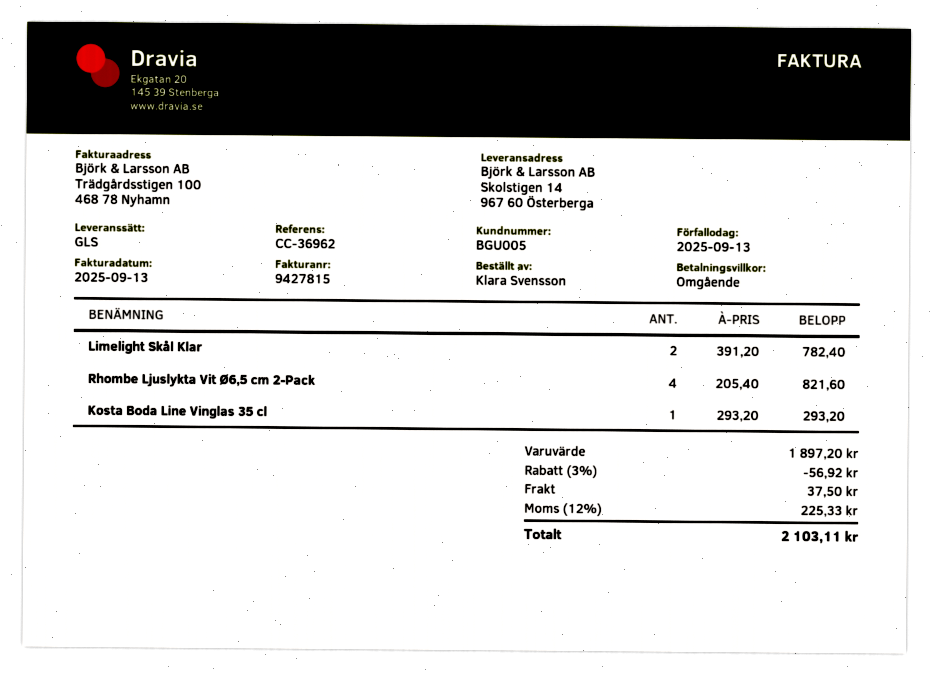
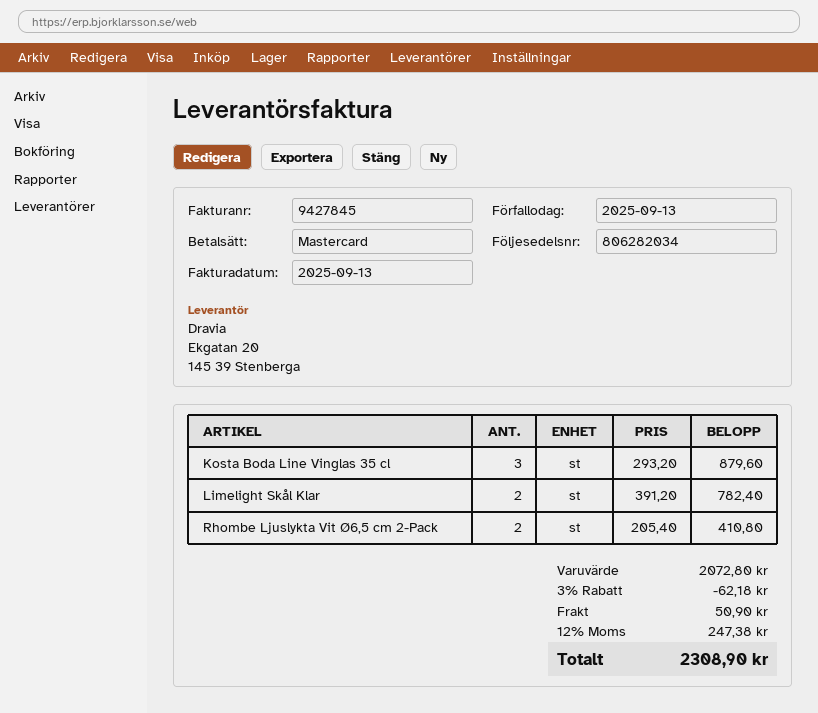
invoice number: 9427815 -> 9427845
Rhombe Ljuslykta Vit Ø6,5 cm 2-Pack: 4 x 205.40 = 821.60 -> 2 x 205.40 = 410.80
Kosta Boda Line Vinglas 35 cl: 1 x 293.20 = 293.20 -> 3 x 293.20 = 879.60
subtotal: 1897.20 -> 2072.80
discount: 3% = 56.92 -> 3% = 62.18
shipping: 37.50 -> 50.90
tax: 12% = 225.33 -> 12% = 247.38
total: 2103.11 -> 2308.90

